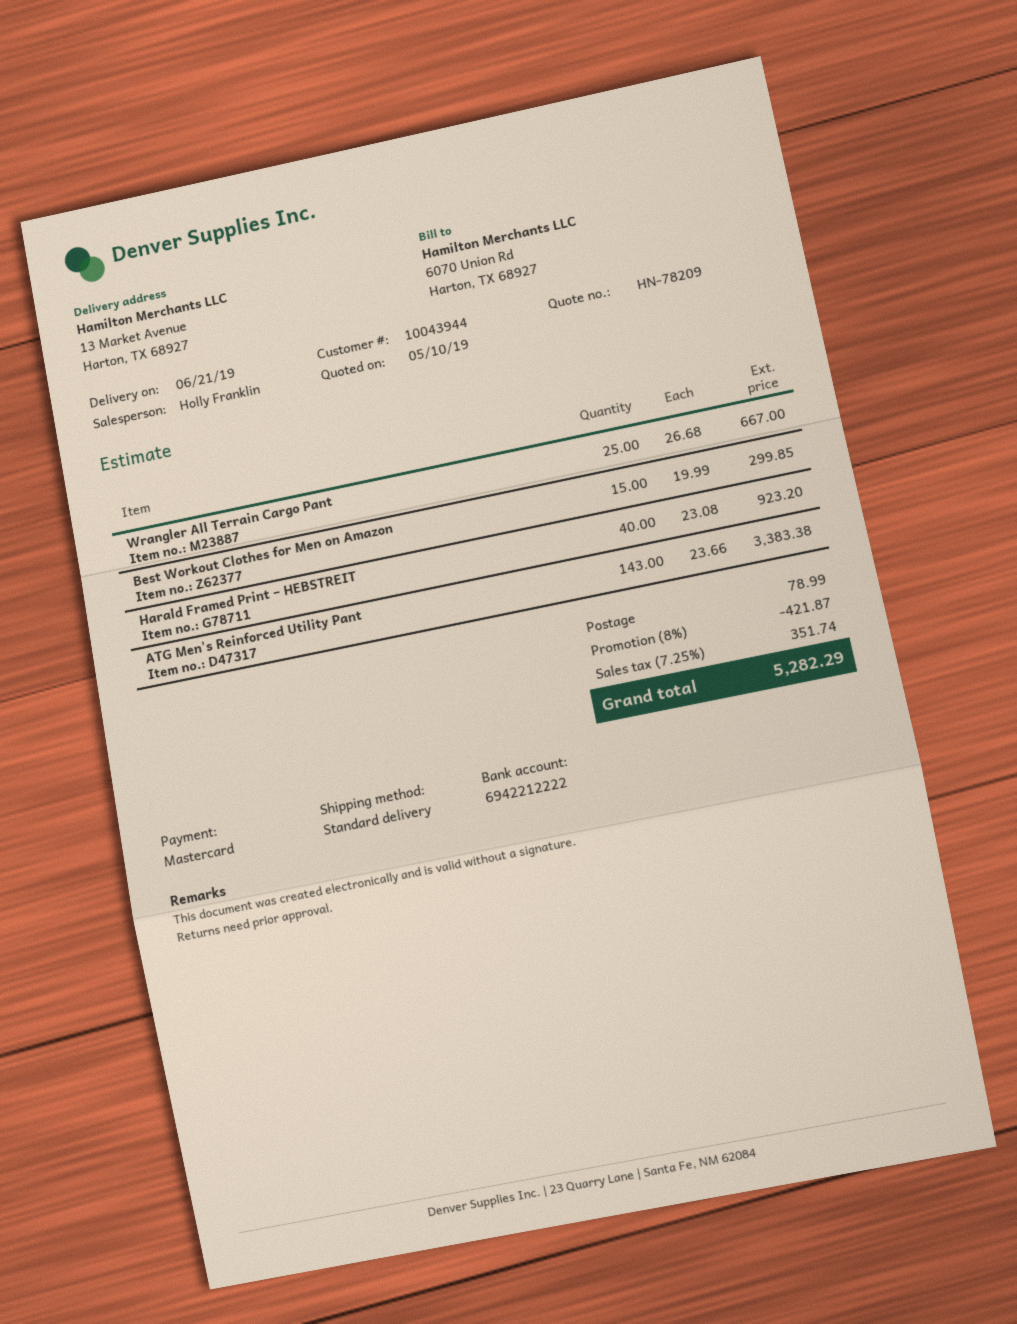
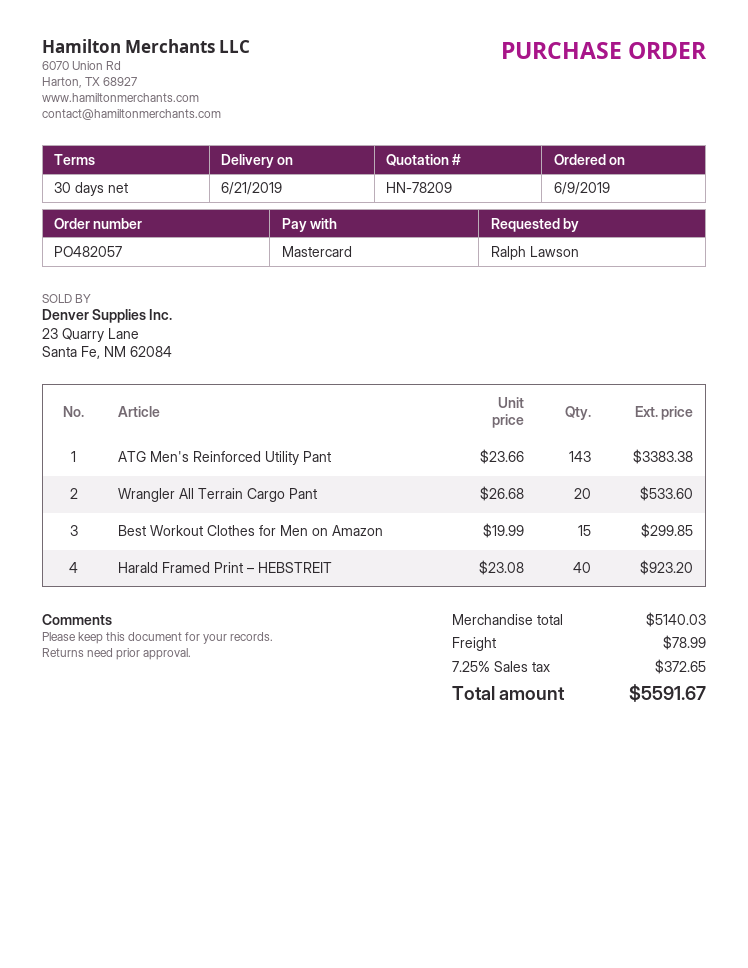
Wrangler All Terrain Cargo Pant: 25 x 26.68 = 667.00 -> 20 x 26.68 = 533.60
discount: 8% = 421.87 -> none
tax: 7.25% = 351.74 -> 7.25% = 372.65
total: 5282.29 -> 5591.67

